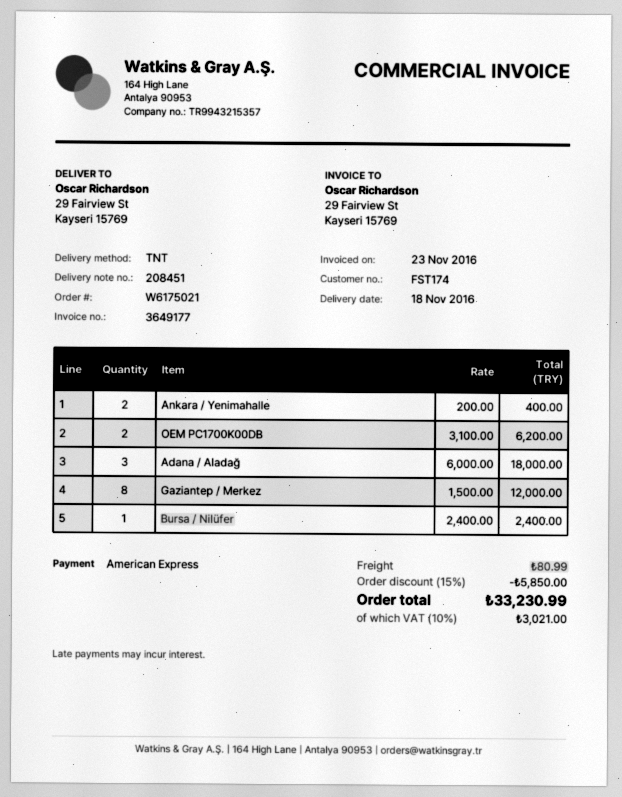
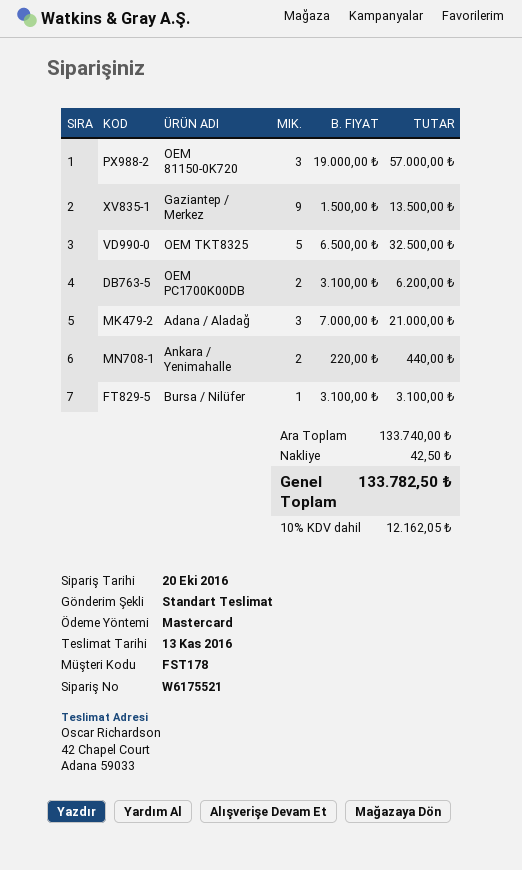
order number: W6175021 -> W6175521
delivery date: 2016-11-18 -> 2016-11-13
customer number: FST174 -> FST178
payment method: American Express -> Mastercard
shipping method: TNT -> standard
ship to: 29 Fairview St, Kayseri 15769 -> 42 Chapel Court, Adana 59033
Ankara / Yenimahalle: 2 x 200.00 = 400.00 -> 2 x 220.00 = 440.00
Adana / Aladağ: 3 x 6000.00 = 18000.00 -> 3 x 7000.00 = 21000.00
Gaziantep / Merkez: 8 x 1500.00 = 12000.00 -> 9 x 1500.00 = 13500.00
Bursa / Nilüfer: 1 x 2400.00 = 2400.00 -> 1 x 3100.00 = 3100.00
OEM 81150-0K720: none -> 3 x 19000.00 = 57000.00
OEM TKT8325: none -> 5 x 6500.00 = 32500.00
discount: 15% = 5850.00 -> none
shipping: 80.99 -> 42.50
tax: 10% = 3021.00 -> 10% = 12162.05
total: 33230.99 -> 133782.50

